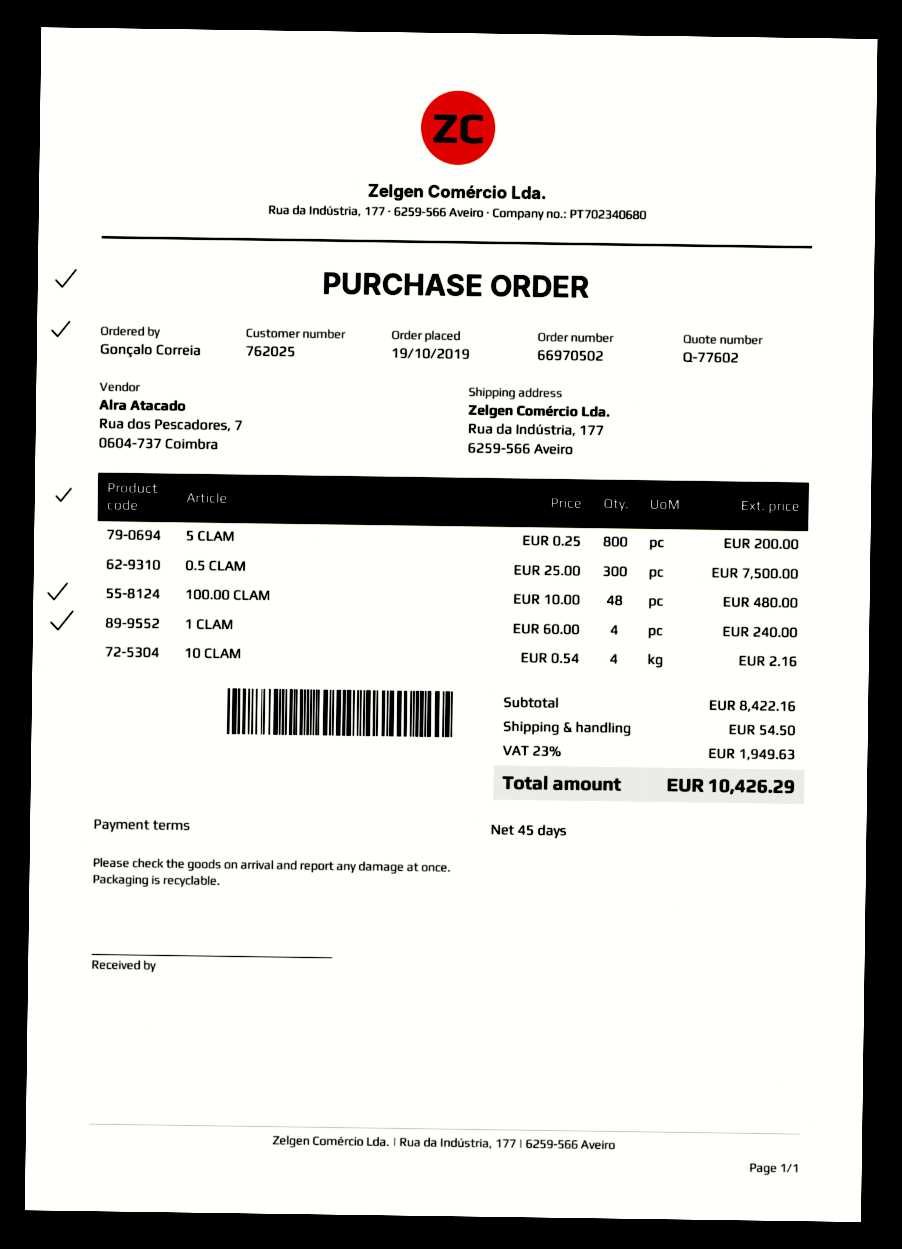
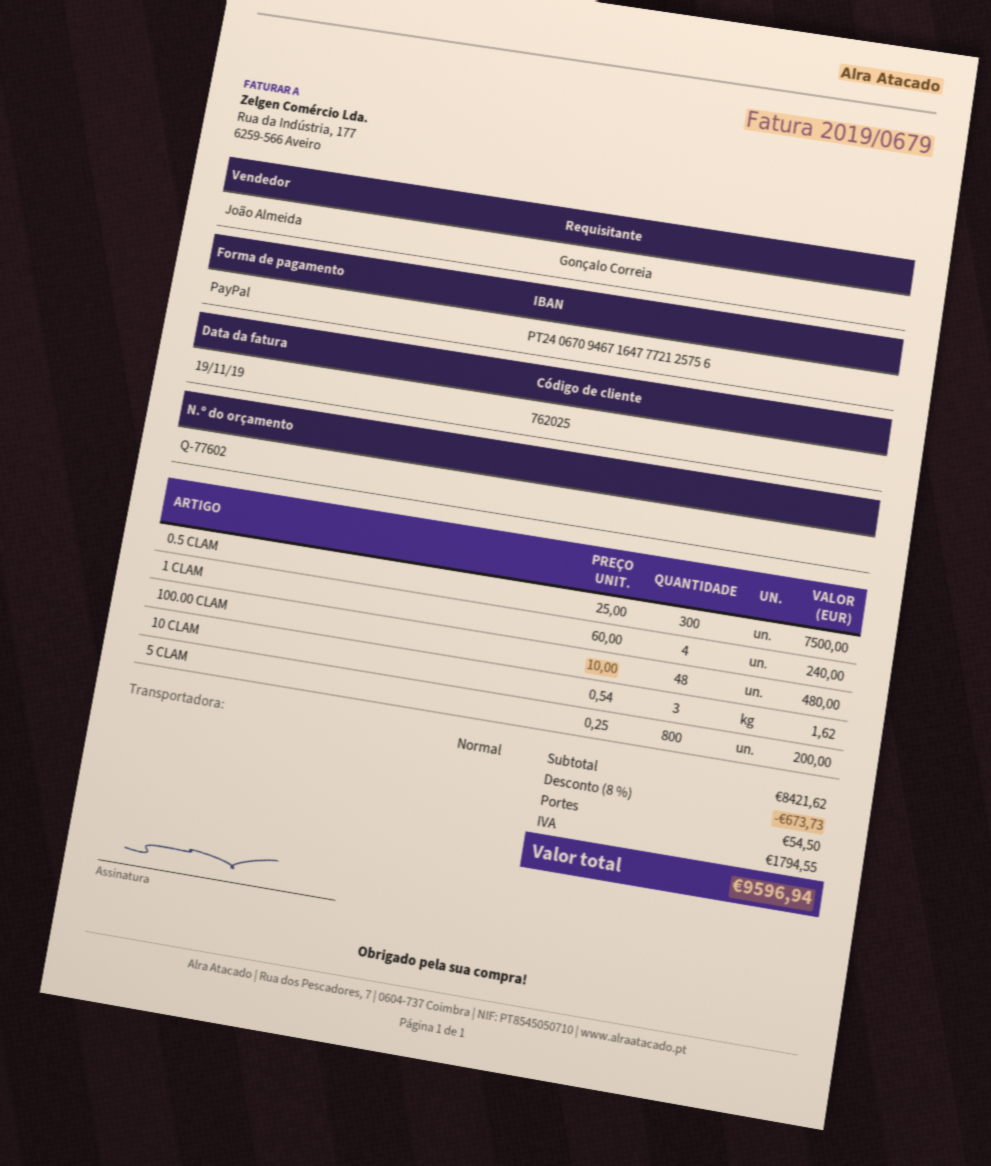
10 CLAM: 4 x 0.54 = 2.16 -> 3 x 0.54 = 1.62
subtotal: 8422.16 -> 8421.62
discount: none -> 8% = 673.73
tax: 1949.63 -> 1794.55
total: 10426.29 -> 9596.94

